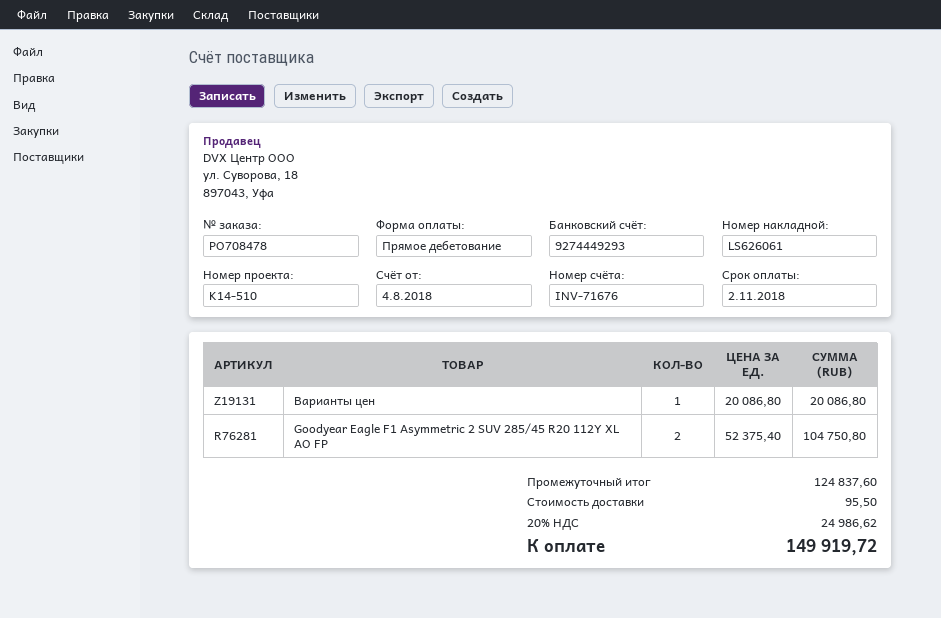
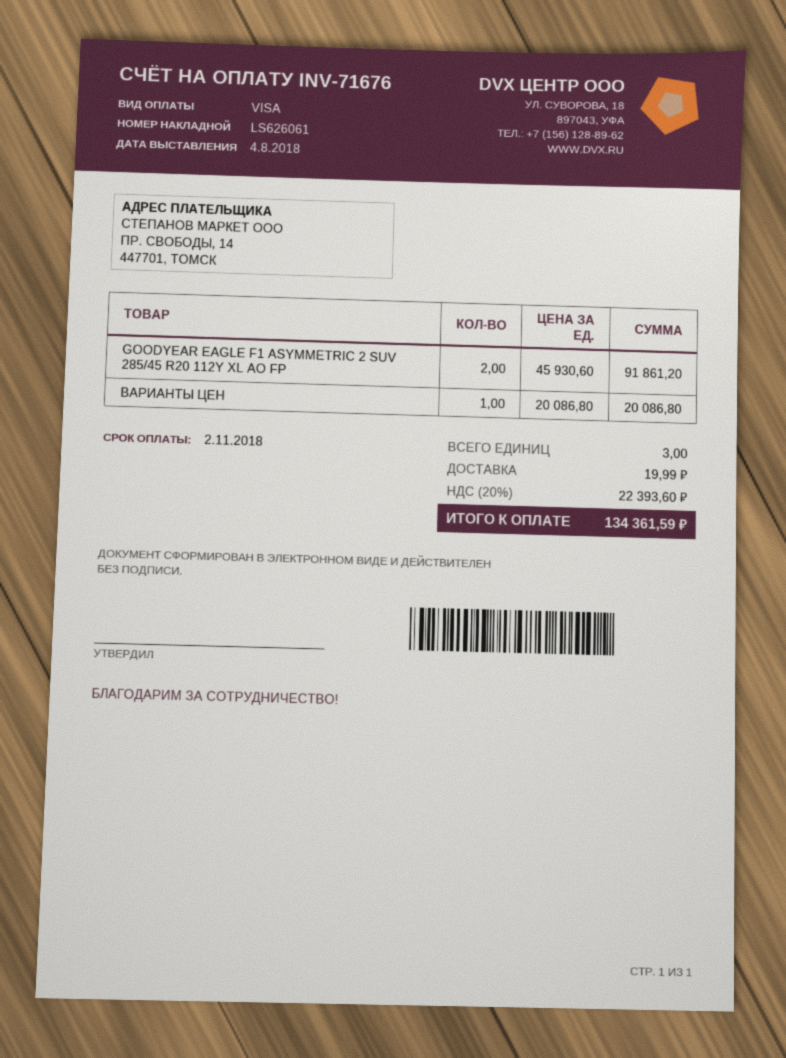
payment method: direct debit -> Visa
Goodyear Eagle F1 Asymmetric 2 SUV 285/45 R20 112Y XL AO FP: 2 x 52375.40 = 104750.80 -> 2 x 45930.60 = 91861.20
shipping: 95.50 -> 19.99
tax: 20% = 24986.62 -> 20% = 22393.60
total: 149919.72 -> 134361.59

